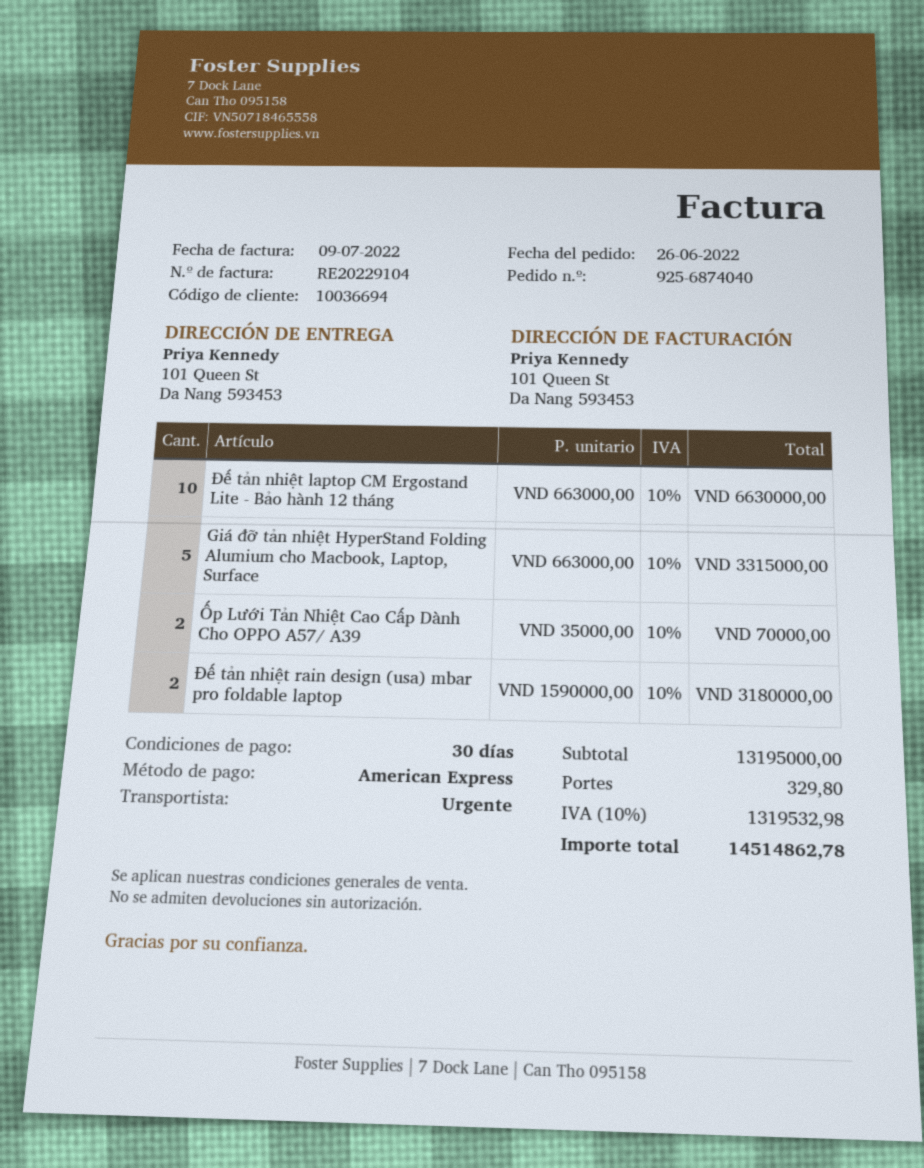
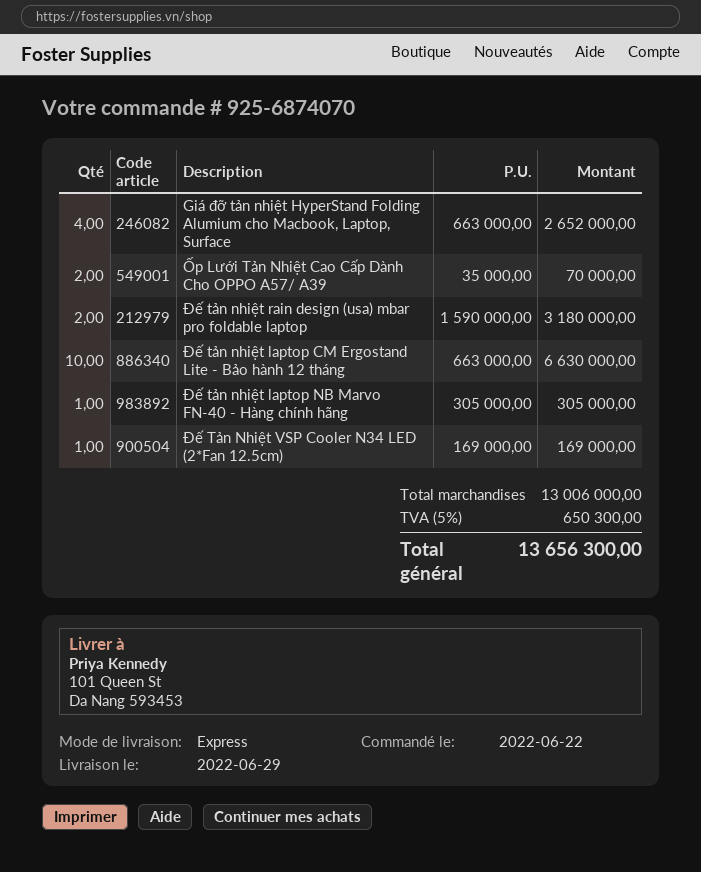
order number: 925-6874040 -> 925-6874070
order date: 2022-06-26 -> 2022-06-22
Giá đỡ tản nhiệt HyperStand Folding Alumium cho Macbook, Laptop, Surface: 5 x 663000.00 = 3315000.00 -> 4 x 663000.00 = 2652000.00
Đế tản nhiệt laptop NB Marvo FN-40 - Hàng chính hãng: none -> 1 x 305000.00 = 305000.00
Đế Tản Nhiệt VSP Cooler N34 LED (2*Fan 12.5cm): none -> 1 x 169000.00 = 169000.00
subtotal: 13195000.00 -> 13006000.00
shipping: 329.80 -> none
tax: 10% = 1319532.98 -> 5% = 650300.00
total: 14514862.78 -> 13656300.00

